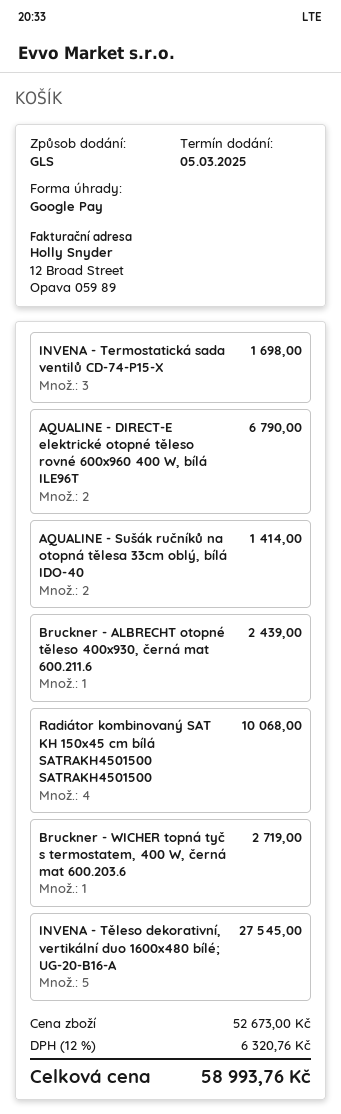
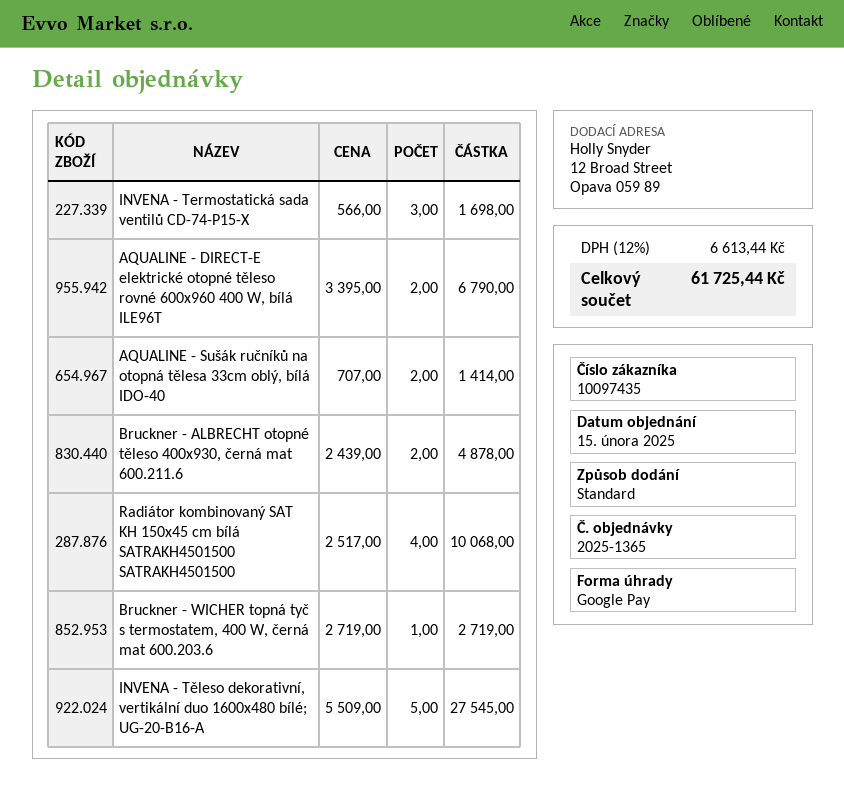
shipping method: GLS -> standard
Bruckner - ALBRECHT otopné těleso 400x930, černá mat 600.211.6: 1 for 2439.00 -> 2 for 4878.00
tax: 12% = 6320.76 -> 12% = 6613.44
total: 58993.76 -> 61725.44

